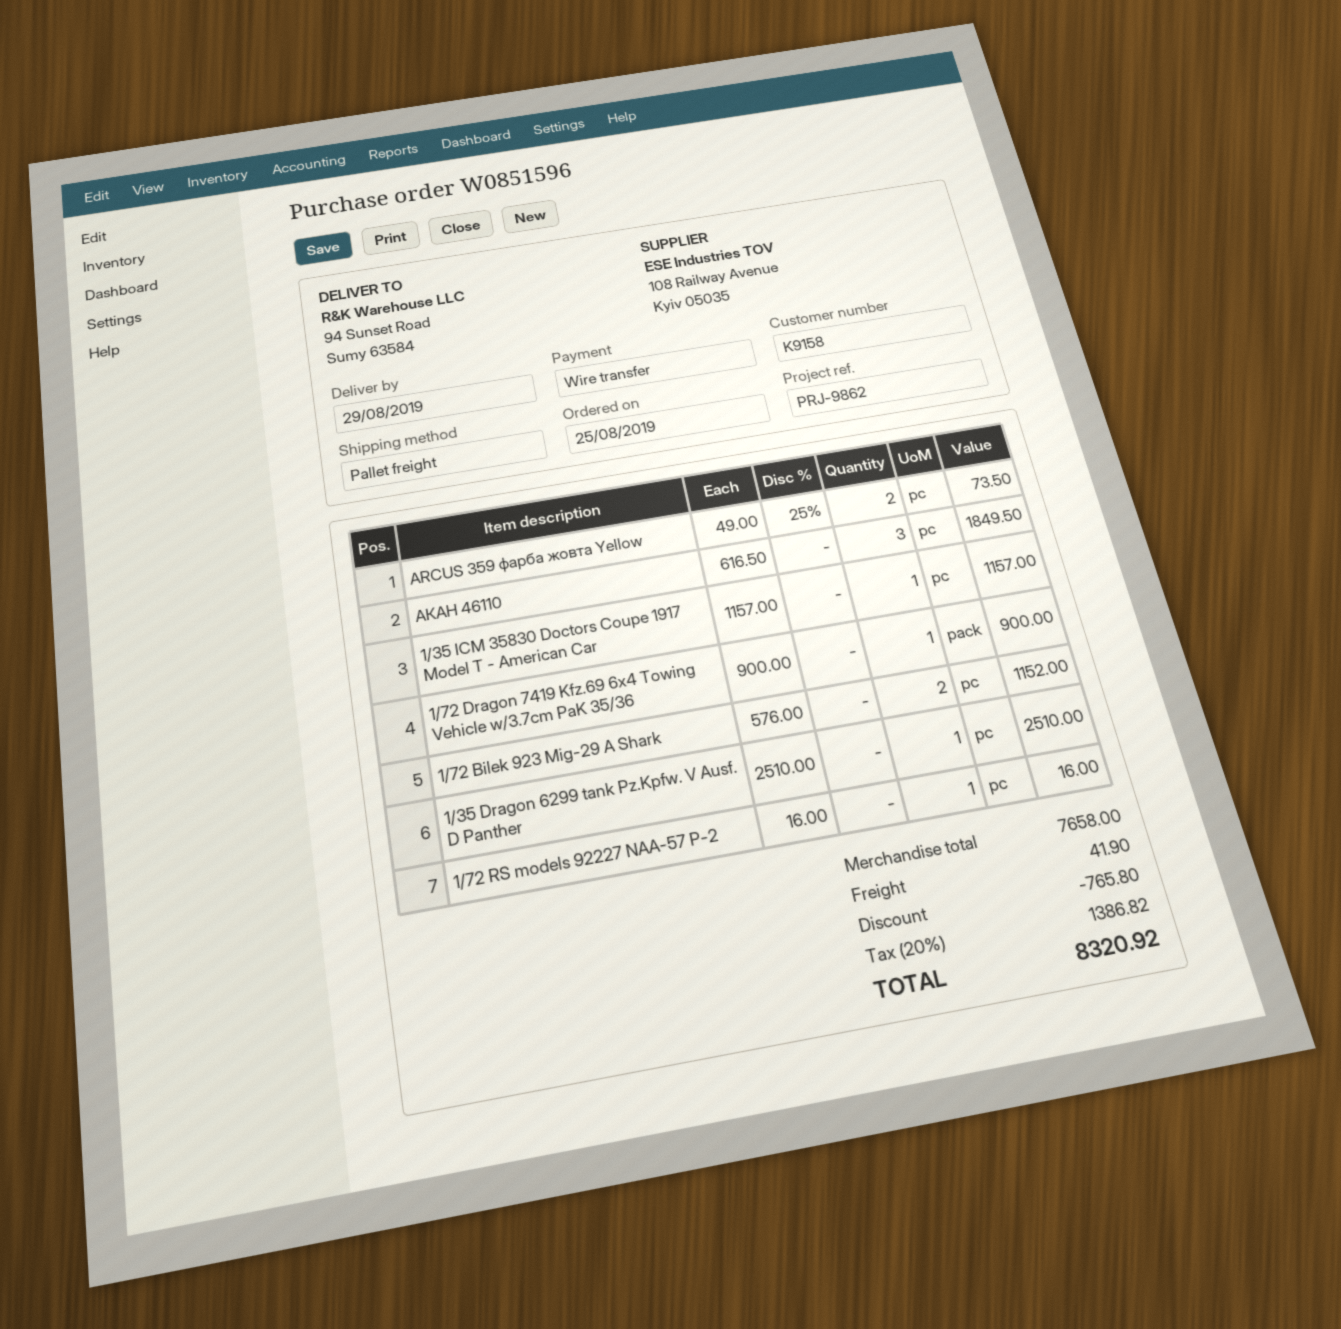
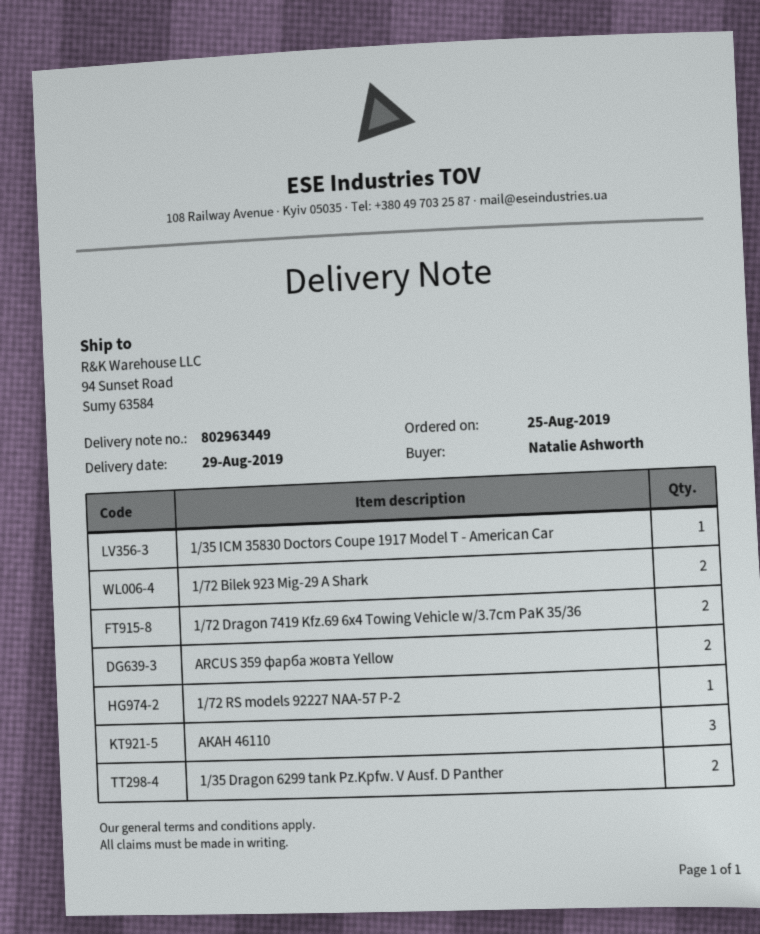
1/72 Dragon 7419 Kfz.69 6x4 Towing Vehicle w/3.7cm PaK 35/36: 1 -> 2
1/35 Dragon 6299 tank Pz.Kpfw. V Ausf. D Panther: 1 -> 2

